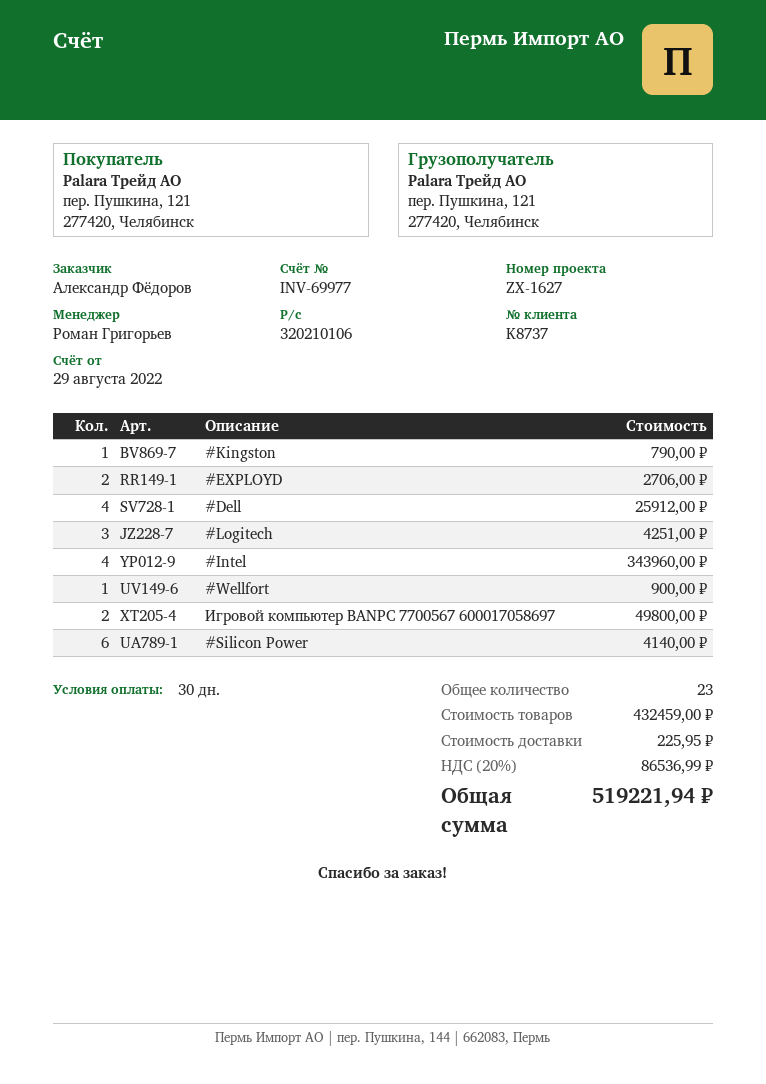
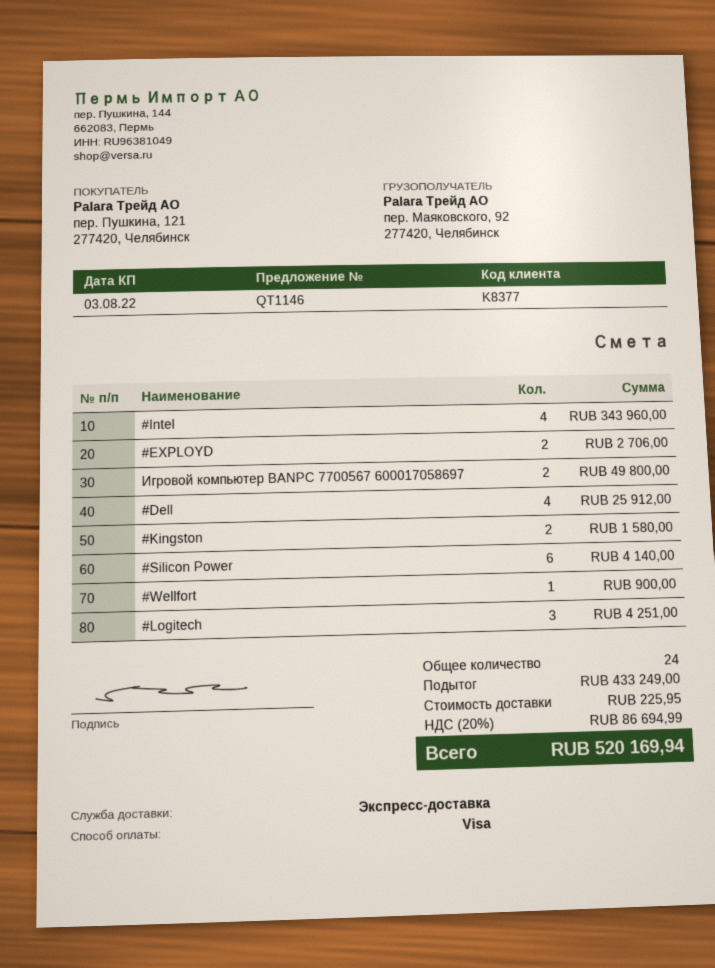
customer number: K8737 -> K8377
ship to: пер. Пушкина, 121, 277420, Челябинск -> пер. Маяковского, 92, 277420, Челябинск
#Kingston: 1 for 790.00 -> 2 for 1580.00
total quantity: 23 -> 24
subtotal: 432459.00 -> 433249.00
tax: 20% = 86536.99 -> 20% = 86694.99
total: 519221.94 -> 520169.94

